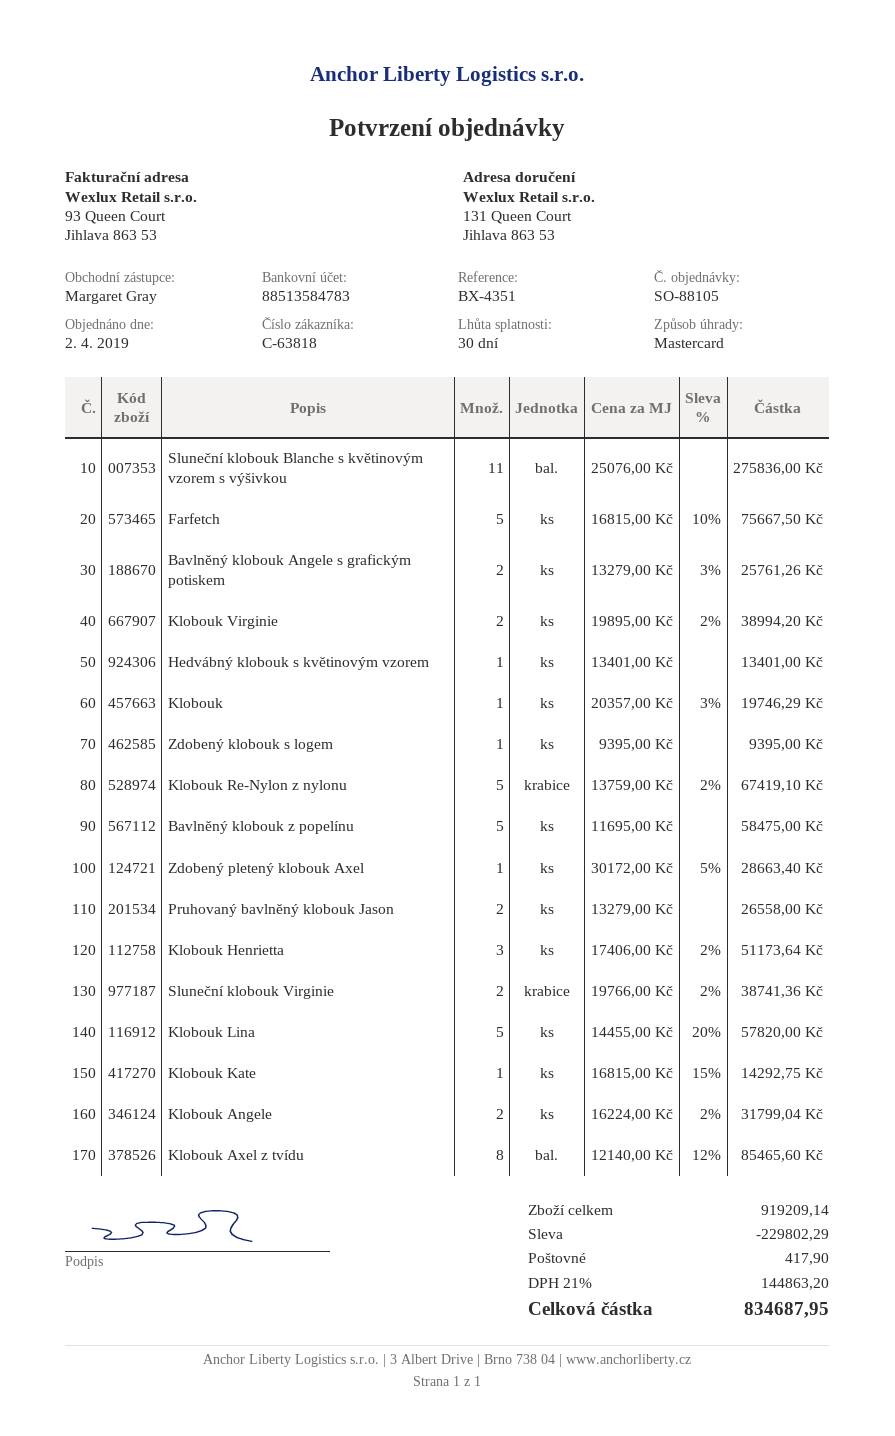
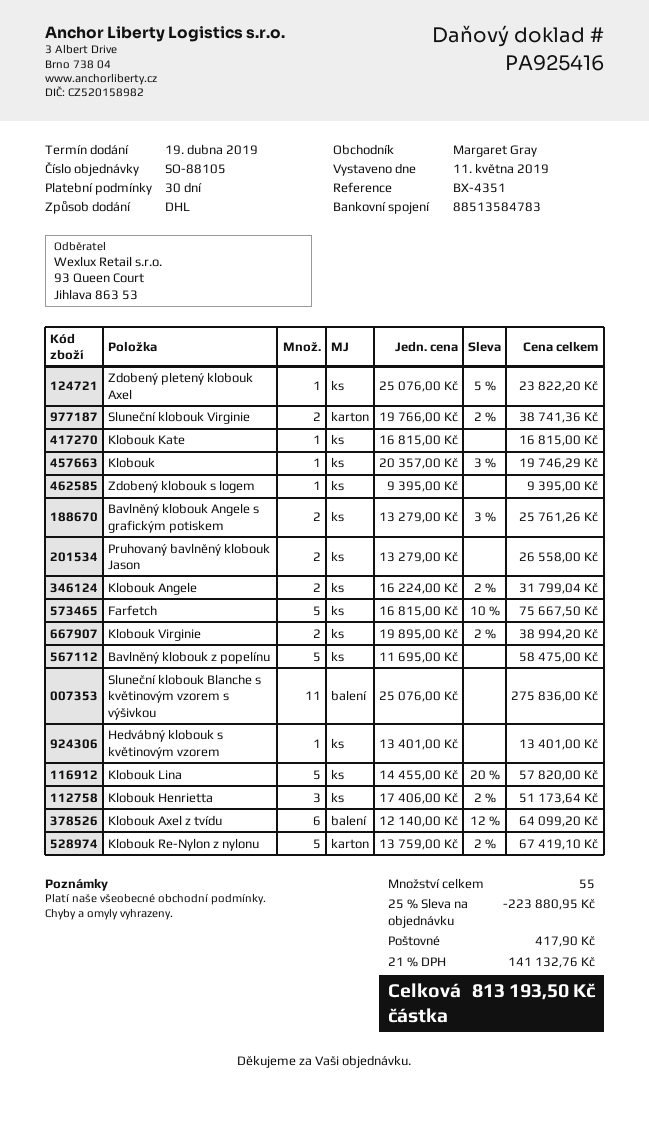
Zdobený pletený klobouk Axel: 1 x 30172.00 - 5% = 28663.40 -> 1 x 25076.00 - 5% = 23822.20
Klobouk Kate: 1 x 16815.00 - 15% = 14292.75 -> 1 x 16815.00 = 16815.00
Klobouk Axel z tvídu: 8 x 12140.00 - 12% = 85465.60 -> 6 x 12140.00 - 12% = 64099.20
discount: 229802.29 -> 223880.95
tax: 21% = 144863.20 -> 21% = 141132.76
total: 834687.95 -> 813193.50

